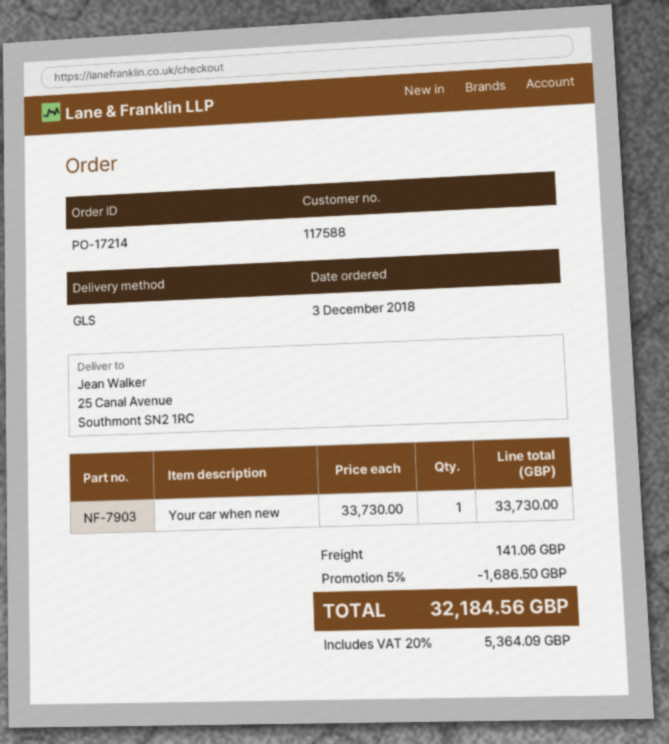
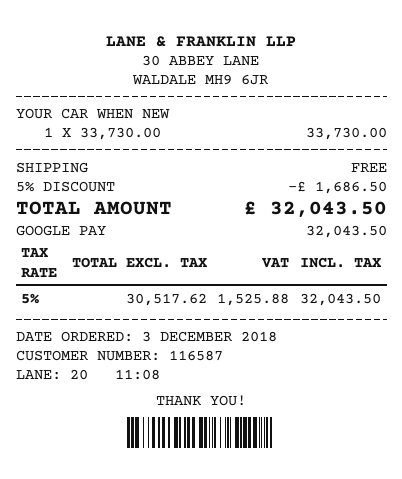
customer number: 117588 -> 116587
shipping: 141.06 -> 0.00
tax: 20% = 5364.09 -> 5% = 1525.88
total: 32184.56 -> 32043.50

